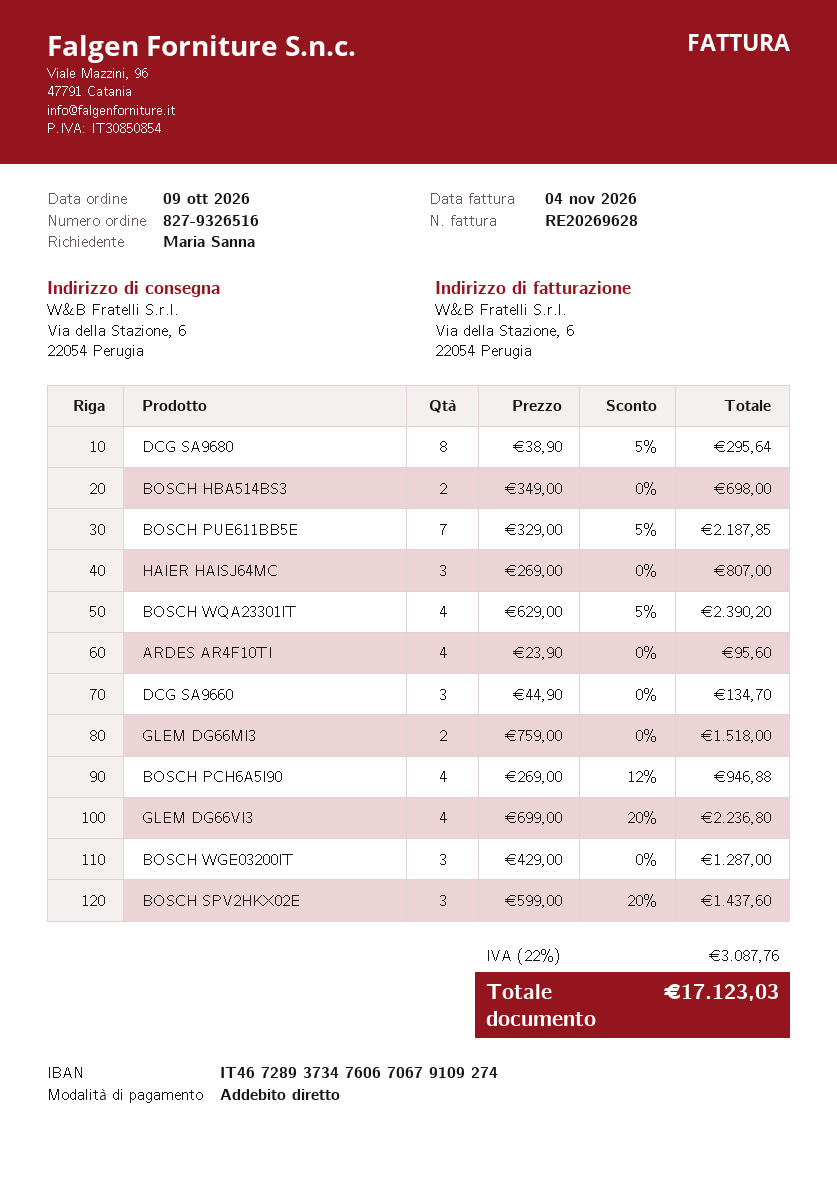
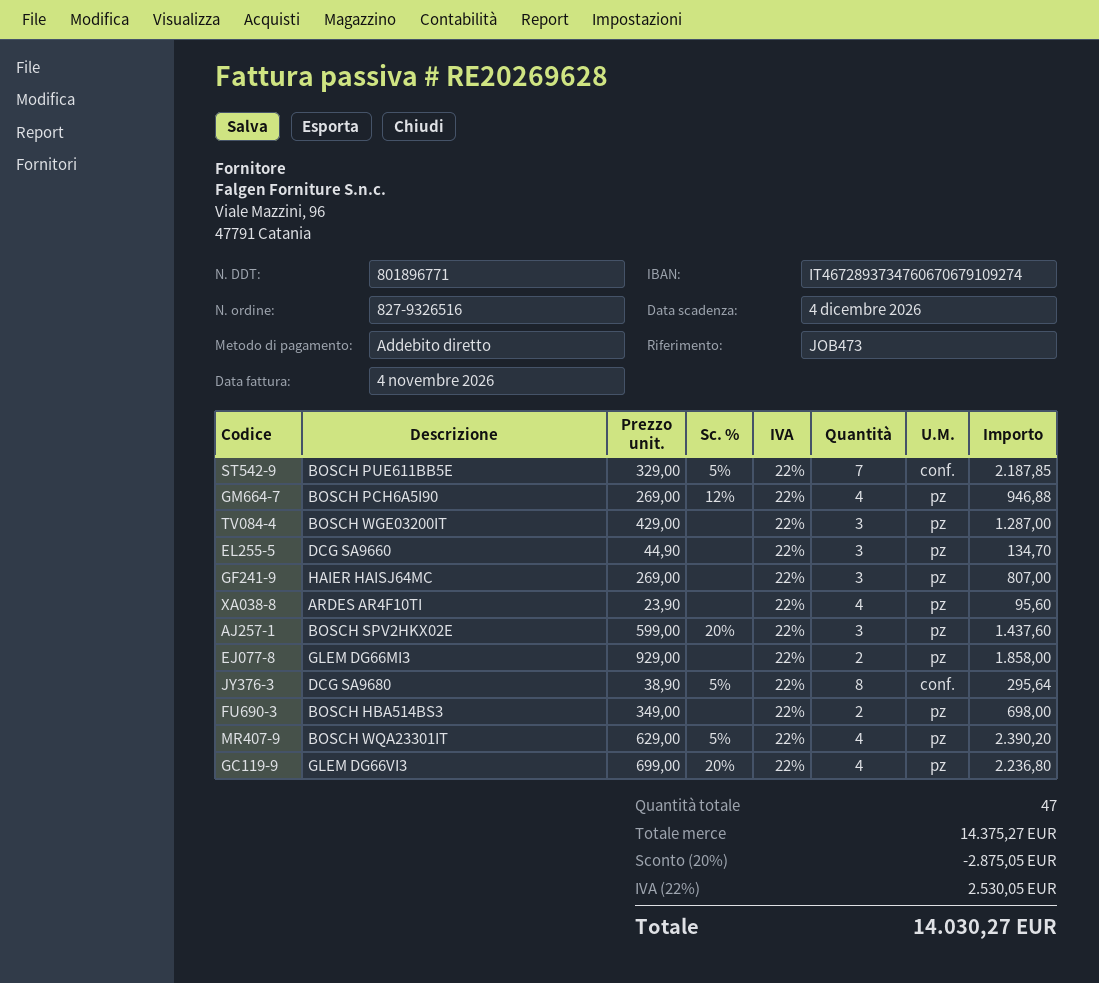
GLEM DG66MI3: 2 x 759.00 = 1518.00 -> 2 x 929.00 = 1858.00
discount: none -> 20% = 2875.05
tax: 22% = 3087.76 -> 22% = 2530.05
total: 17123.03 -> 14030.27

